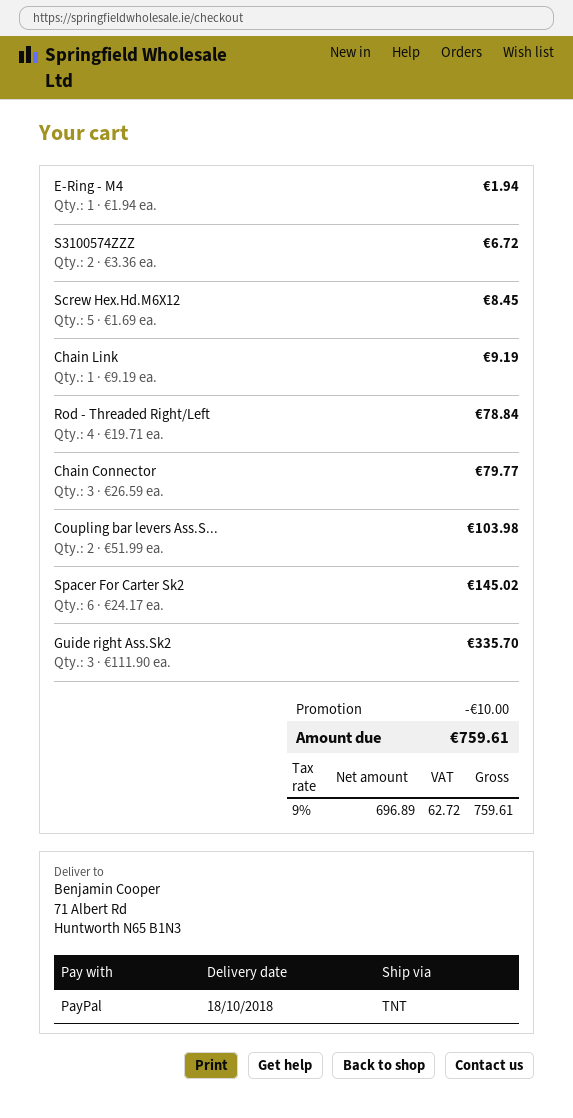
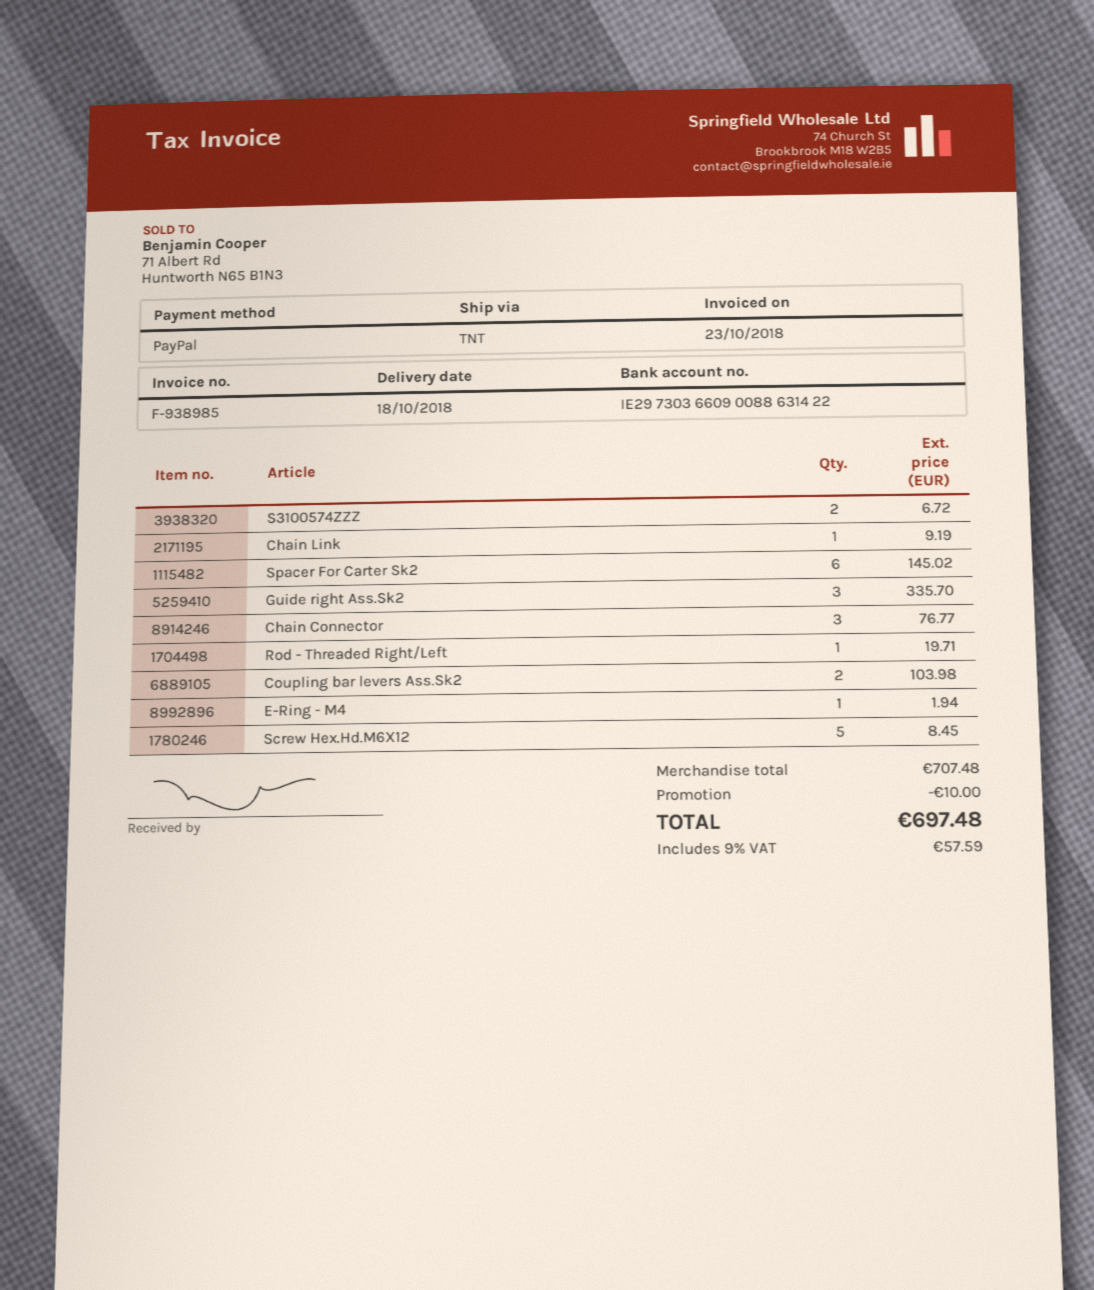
Rod - Threaded Right/Left: 4 for 78.84 -> 1 for 19.71
Chain Connector: 3 for 79.77 -> 3 for 76.77
tax: 9% = 62.72 -> 9% = 57.59
total: 759.61 -> 697.48

